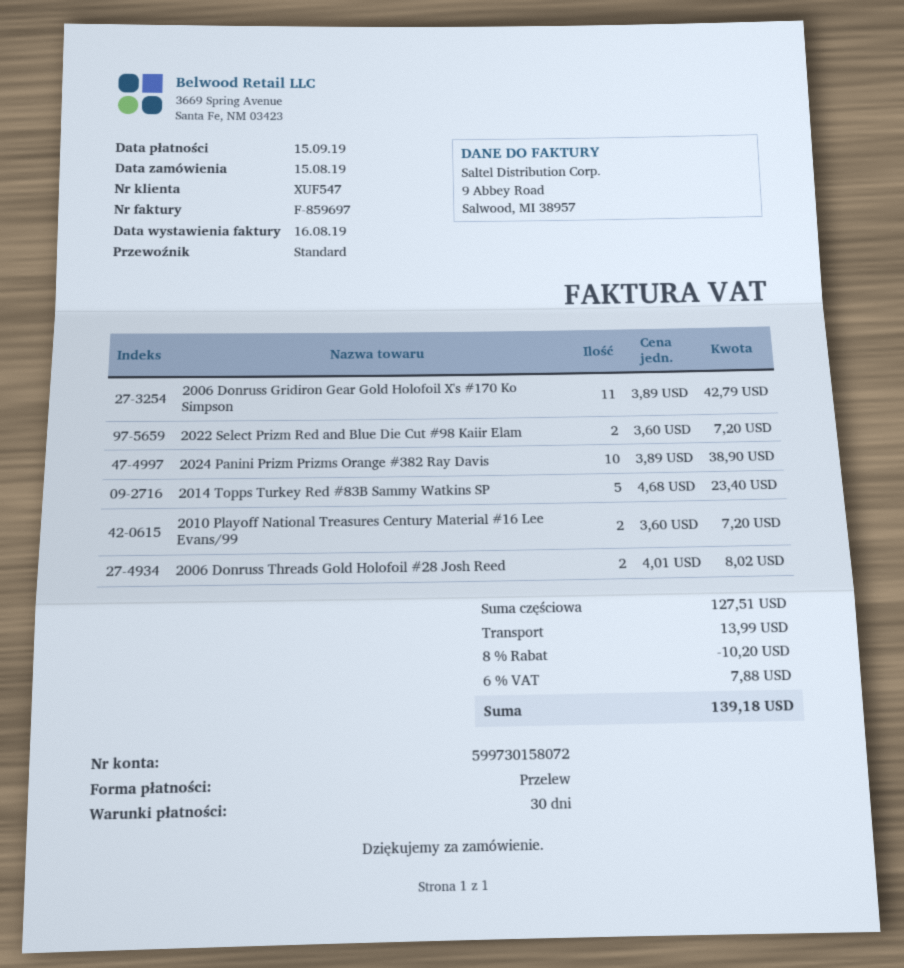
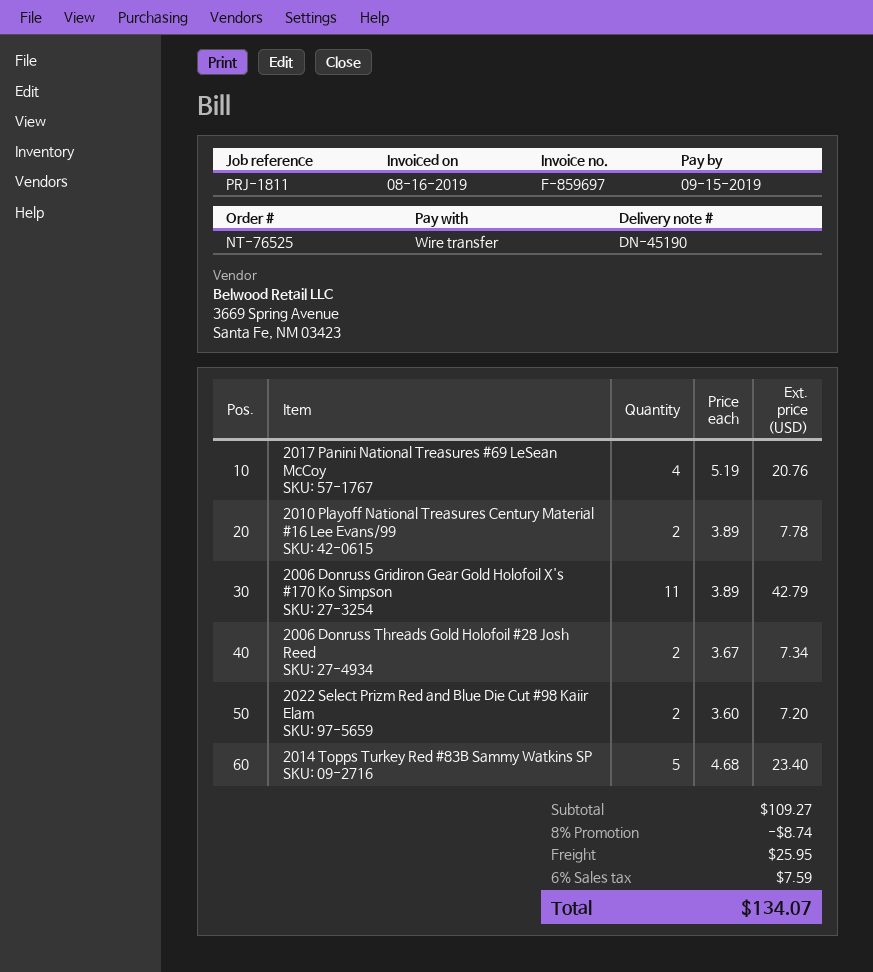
2024 Panini Prizm Prizms Orange #382 Ray Davis: 10 x 3.89 = 38.90 -> none
2010 Playoff National Treasures Century Material #16 Lee Evans/99: 2 x 3.60 = 7.20 -> 2 x 3.89 = 7.78
2006 Donruss Threads Gold Holofoil #28 Josh Reed: 2 x 4.01 = 8.02 -> 2 x 3.67 = 7.34
2017 Panini National Treasures #69 LeSean McCoy: none -> 4 x 5.19 = 20.76
subtotal: 127.51 -> 109.27
discount: 8% = 10.20 -> 8% = 8.74
shipping: 13.99 -> 25.95
tax: 6% = 7.88 -> 6% = 7.59
total: 139.18 -> 134.07

